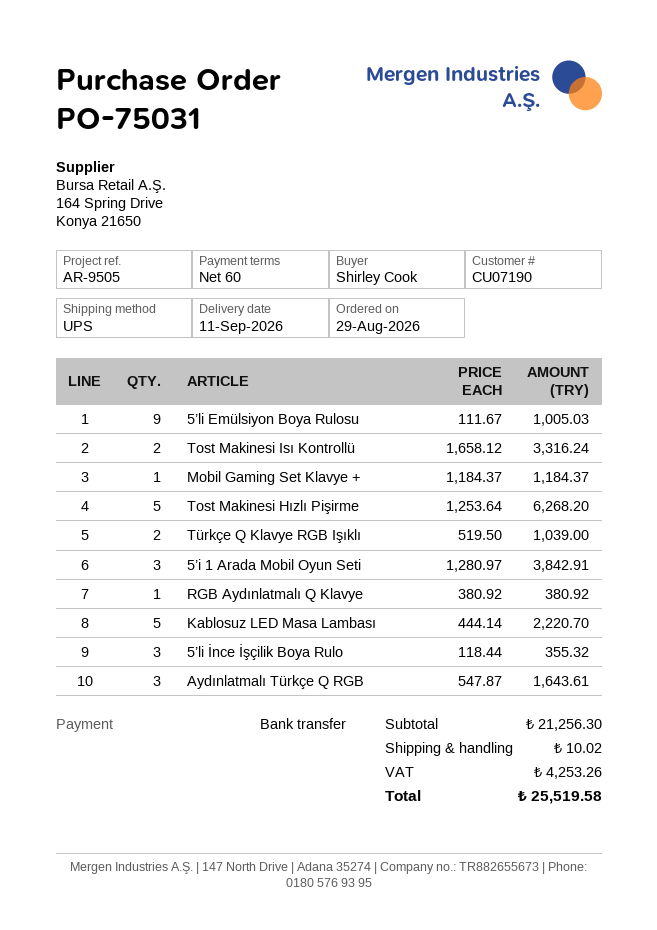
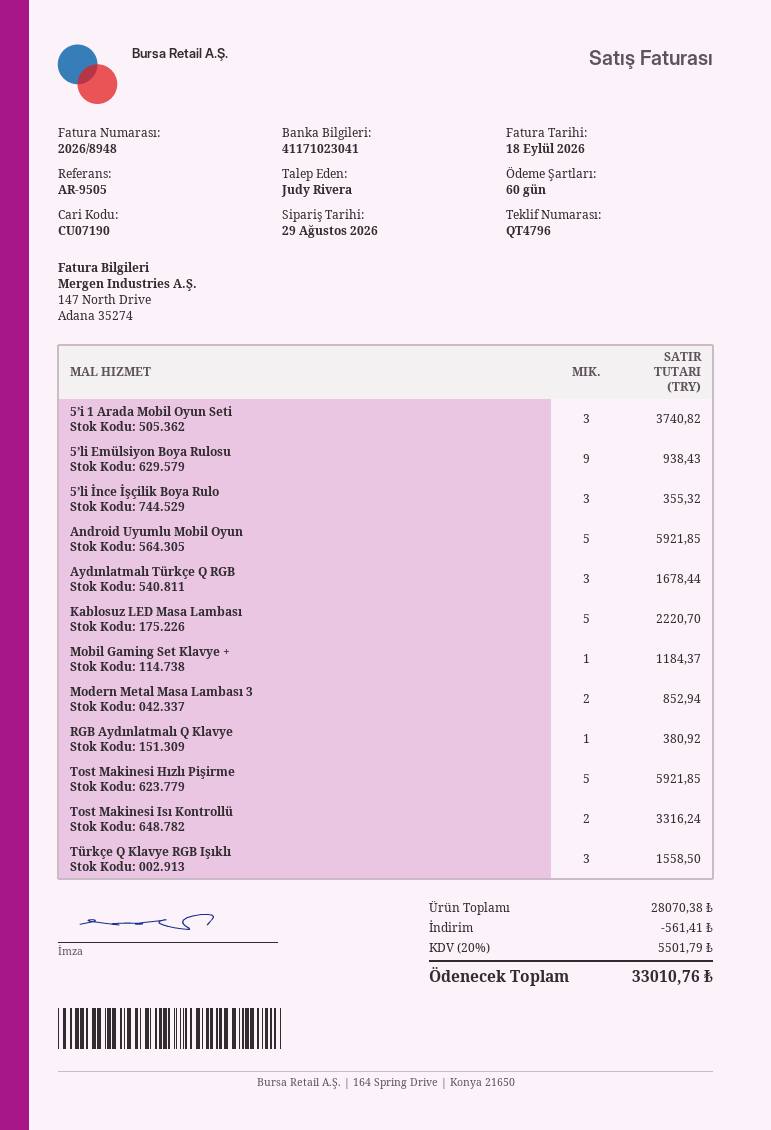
ordered by: Shirley Cook -> Judy Rivera
5’li Emülsiyon Boya Rulosu: 9 for 1005.03 -> 9 for 938.43
Tost Makinesi Hızlı Pişirme: 5 for 6268.20 -> 5 for 5921.85
Türkçe Q Klavye RGB Işıklı: 2 for 1039.00 -> 3 for 1558.50
5’i 1 Arada Mobil Oyun Seti: 3 for 3842.91 -> 3 for 3740.82
Aydınlatmalı Türkçe Q RGB: 3 for 1643.61 -> 3 for 1678.44
Android Uyumlu Mobil Oyun: none -> 5 for 5921.85
Modern Metal Masa Lambası 3: none -> 2 for 852.94
subtotal: 21256.30 -> 28070.38
discount: none -> 561.41
shipping: 10.02 -> none
tax: 4253.26 -> 5501.79
total: 25519.58 -> 33010.76

